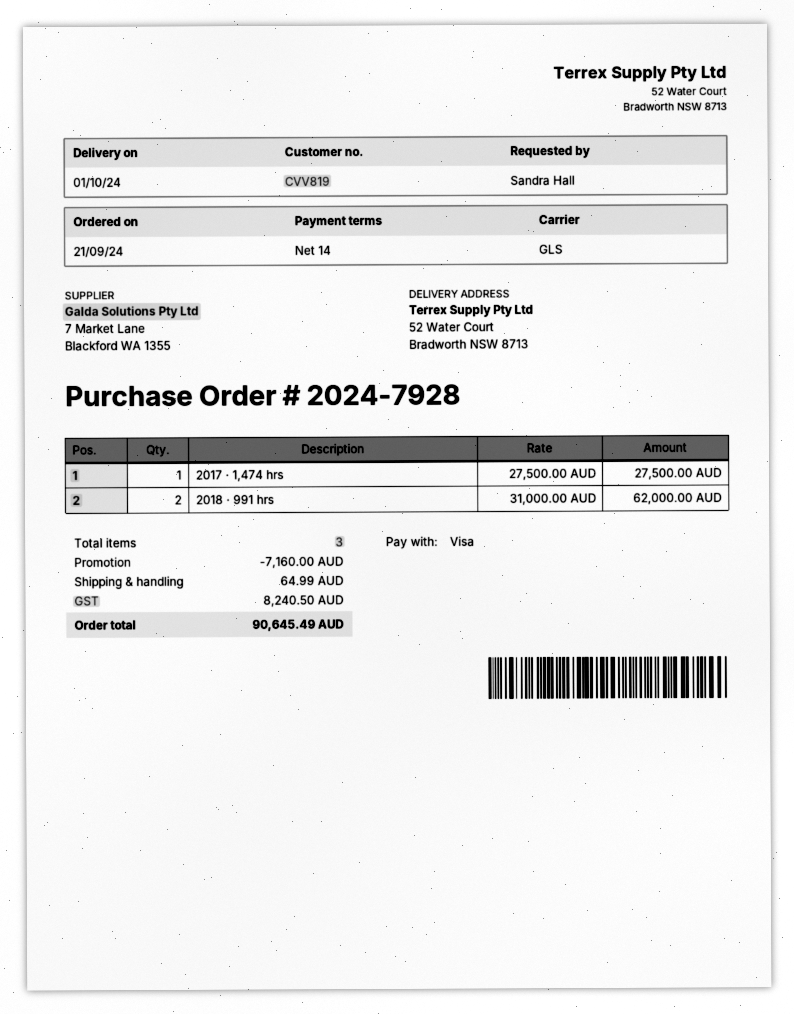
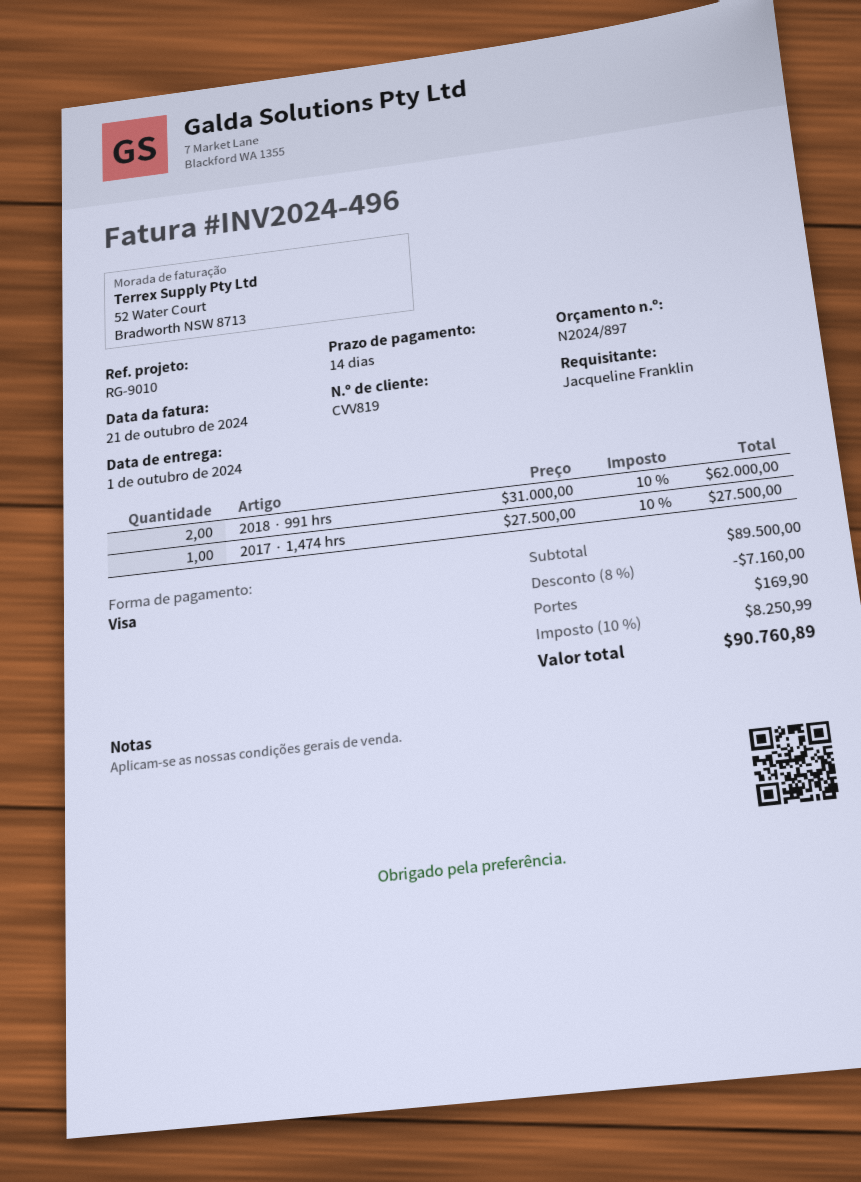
ordered by: Sandra Hall -> Jacqueline Franklin
shipping: 64.99 -> 169.90
tax: 8240.50 -> 8250.99
total: 90645.49 -> 90760.89

